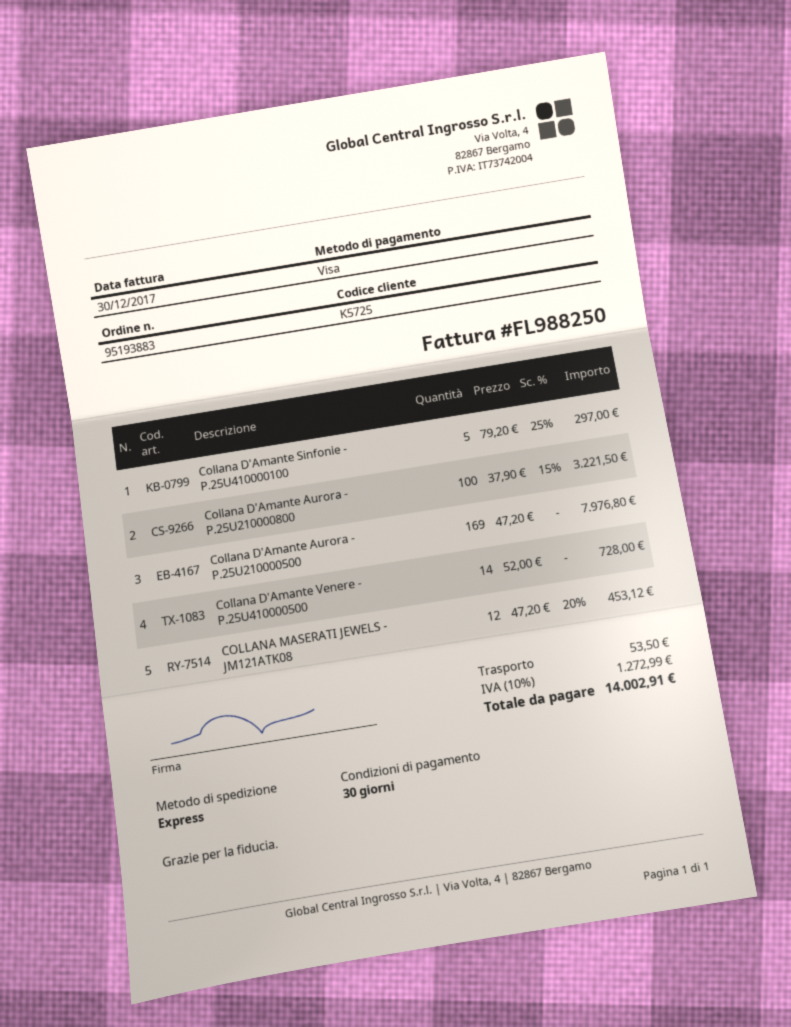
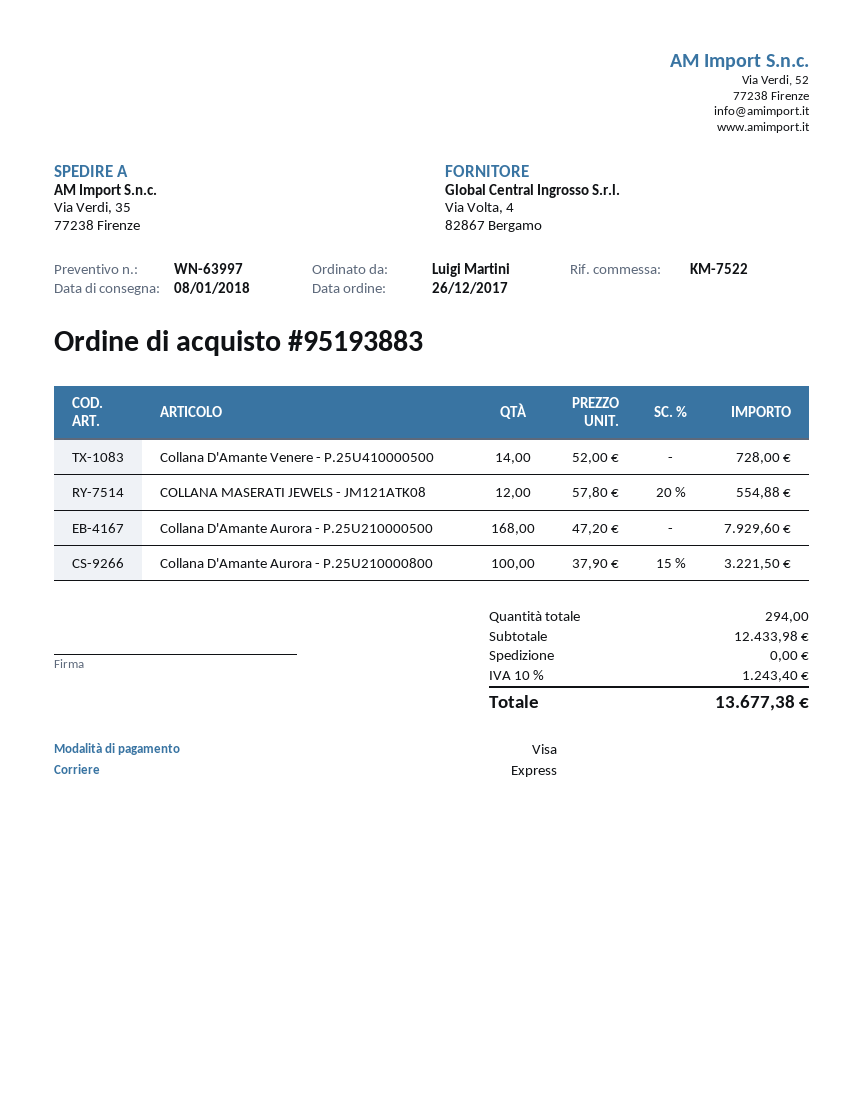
Collana D'Amante Sinfonie - P.25U410000100: 5 x 79.20 - 25% = 297.00 -> none
Collana D'Amante Aurora - P.25U210000500: 169 x 47.20 = 7976.80 -> 168 x 47.20 = 7929.60
COLLANA MASERATI JEWELS - JM121ATK08: 12 x 47.20 - 20% = 453.12 -> 12 x 57.80 - 20% = 554.88
shipping: 53.50 -> 0.00
tax: 10% = 1272.99 -> 10% = 1243.40
total: 14002.91 -> 13677.38

